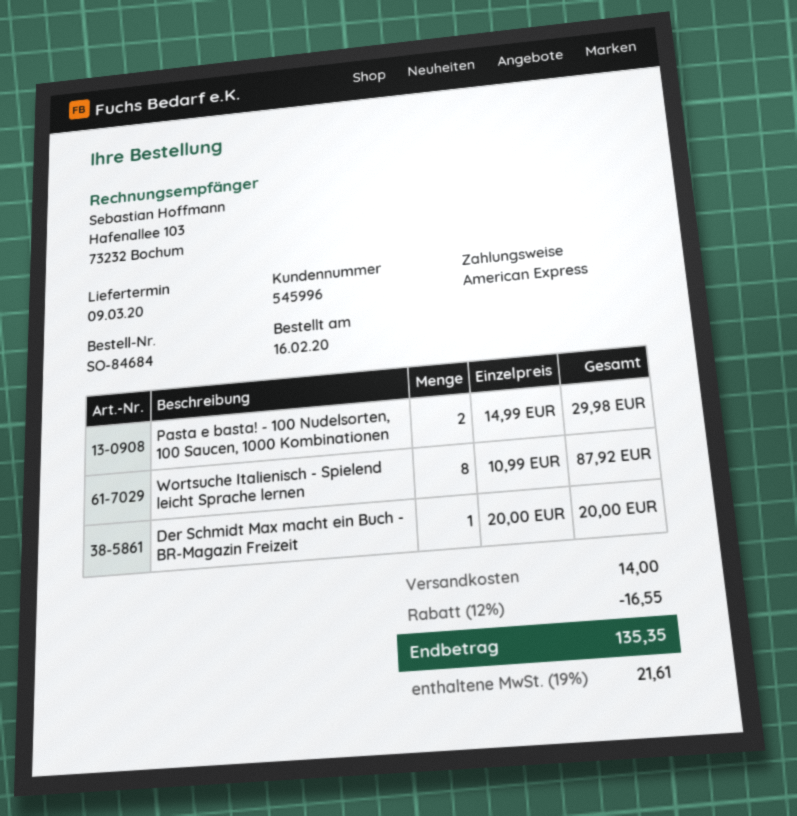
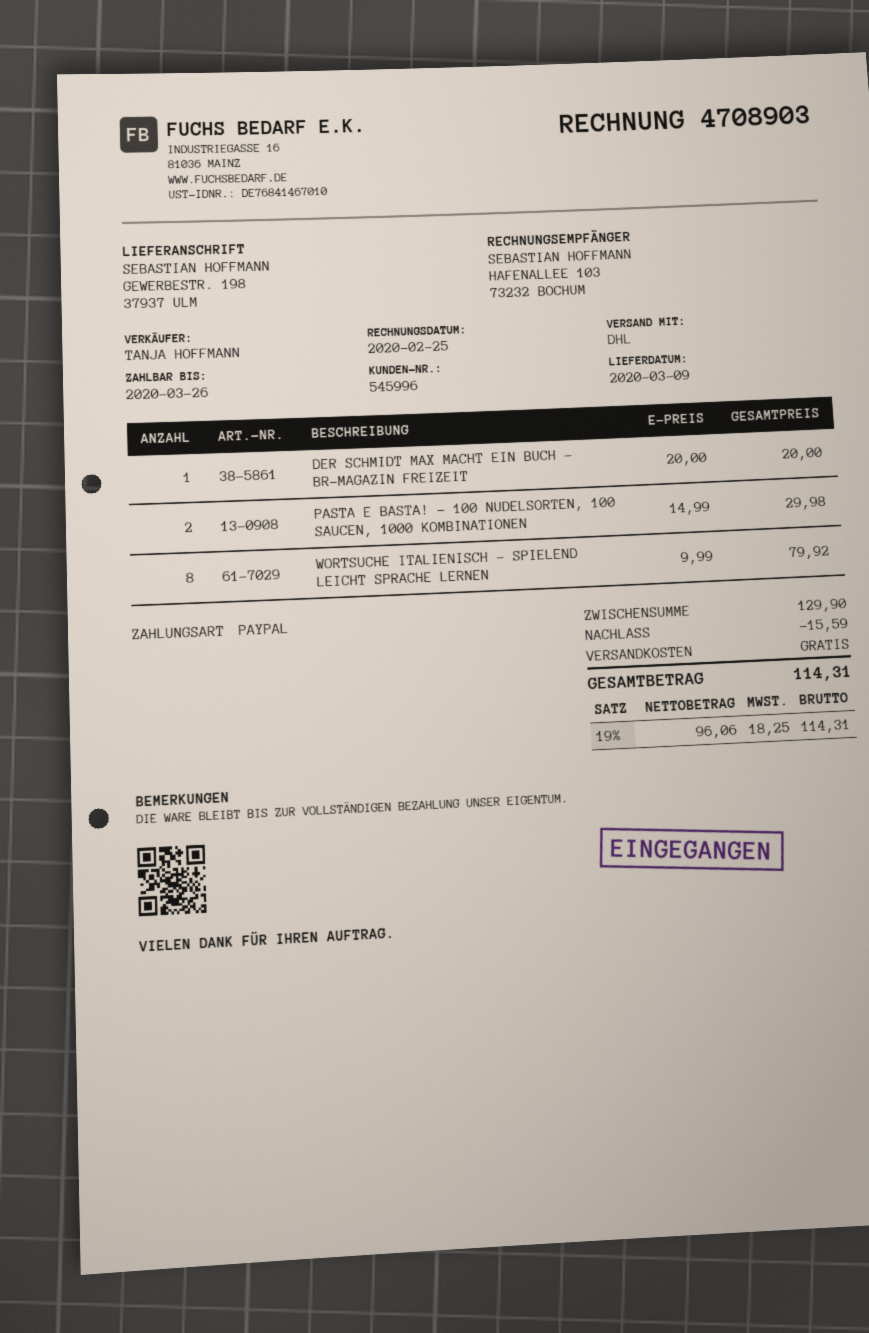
payment method: American Express -> PayPal
Wortsuche Italienisch - Spielend leicht Sprache lernen: 8 x 10.99 = 87.92 -> 8 x 9.99 = 79.92
discount: 16.55 -> 15.59
shipping: 14.00 -> 0.00
tax: 19% = 21.61 -> 19% = 18.25
total: 135.35 -> 114.31

